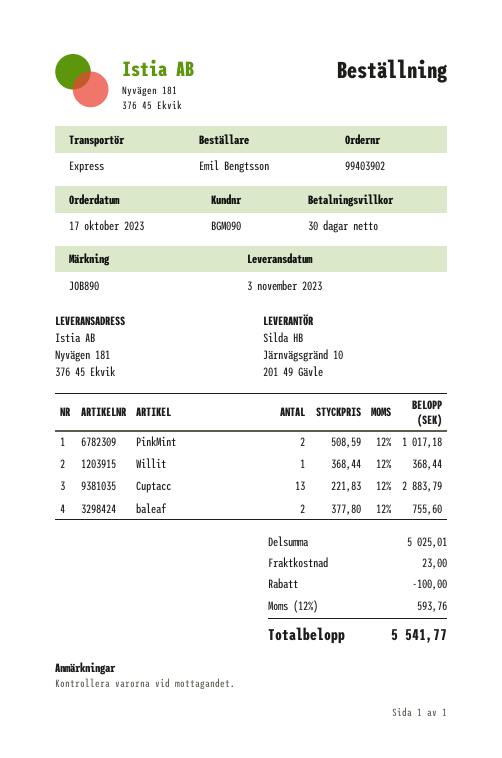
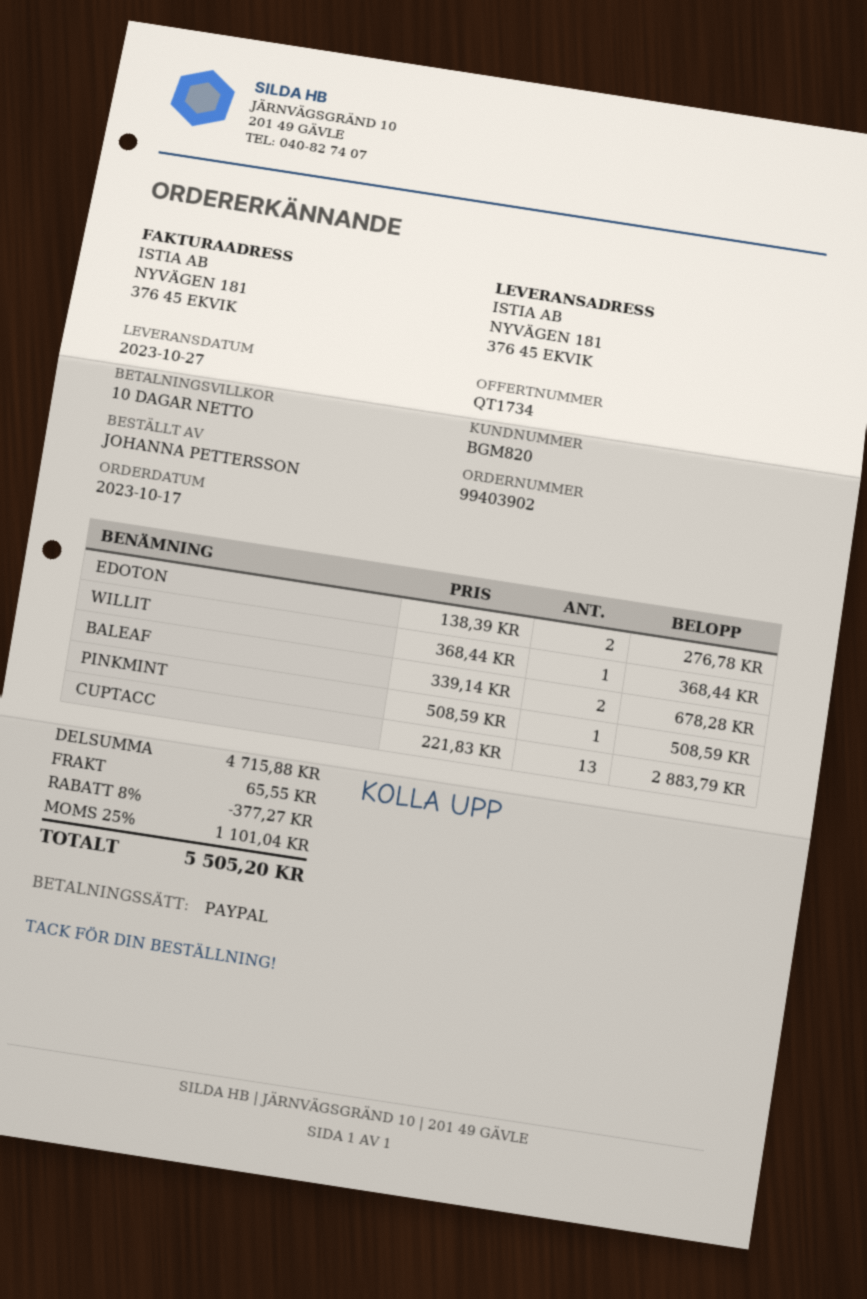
delivery date: 2023-11-03 -> 2023-10-27
payment terms: 30 days -> 10 days
customer number: BGM090 -> BGM820
ordered by: Emil Bengtsson -> JOHANNA PETTERSSON
PinkMint: 2 x 508.59 = 1017.18 -> 1 x 508.59 = 508.59
baleaf: 2 x 377.80 = 755.60 -> 2 x 339.14 = 678.28
EDOTON: none -> 2 x 138.39 = 276.78
subtotal: 5025.01 -> 4715.88
discount: 100.00 -> 377.27
shipping: 23.00 -> 65.55
tax: 12% = 593.76 -> 25% = 1101.04
total: 5541.77 -> 5505.20

